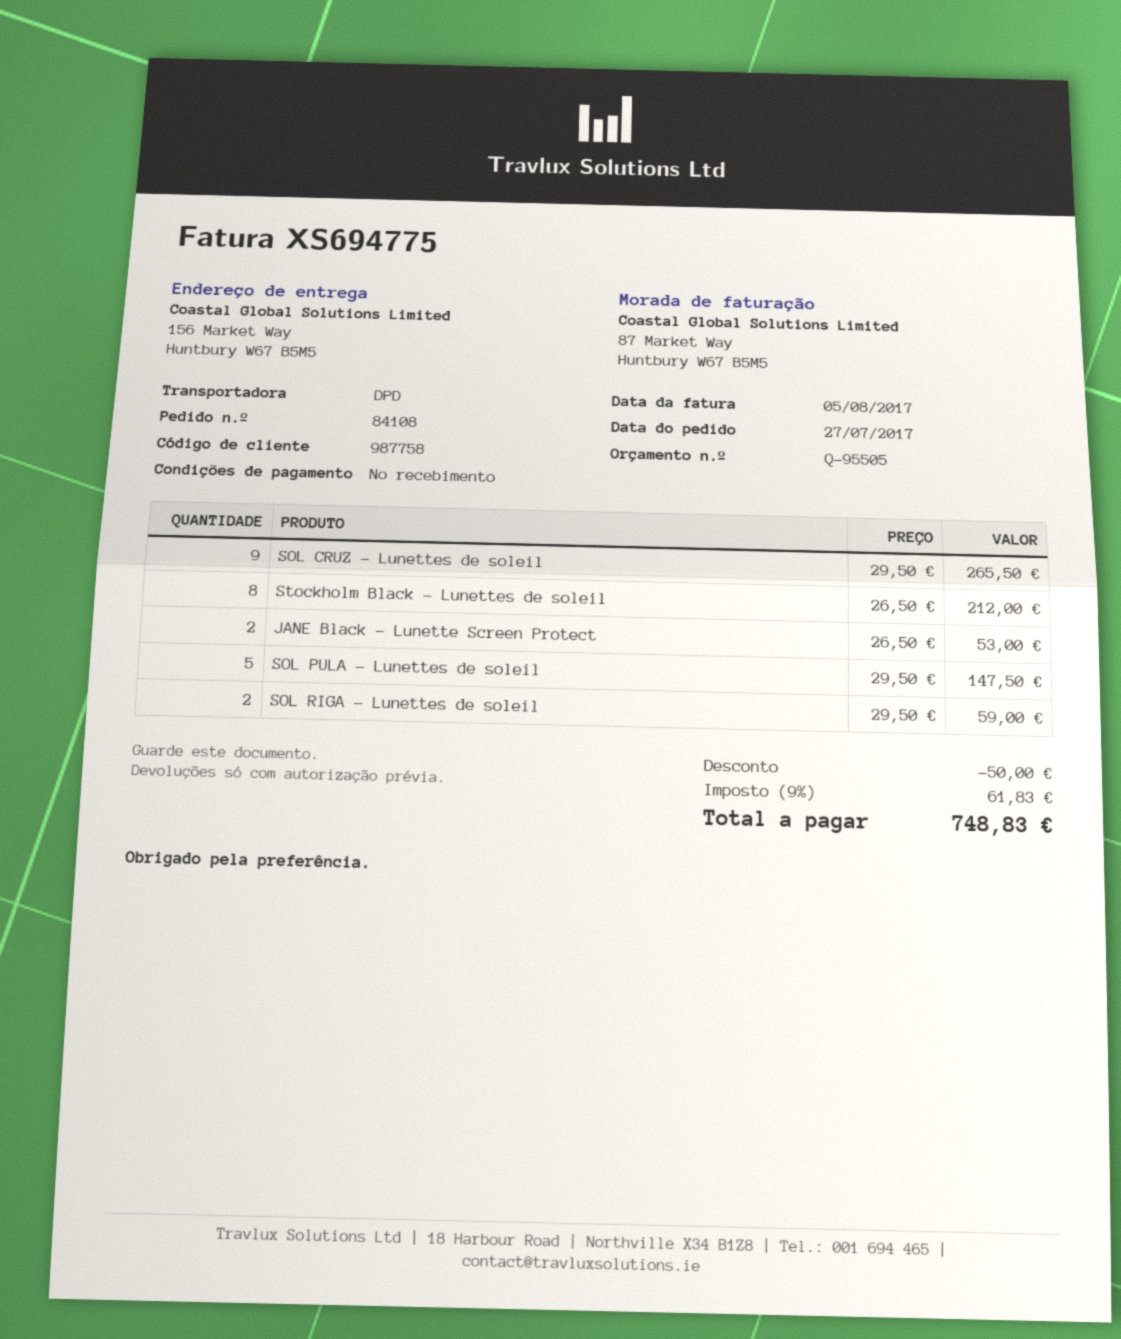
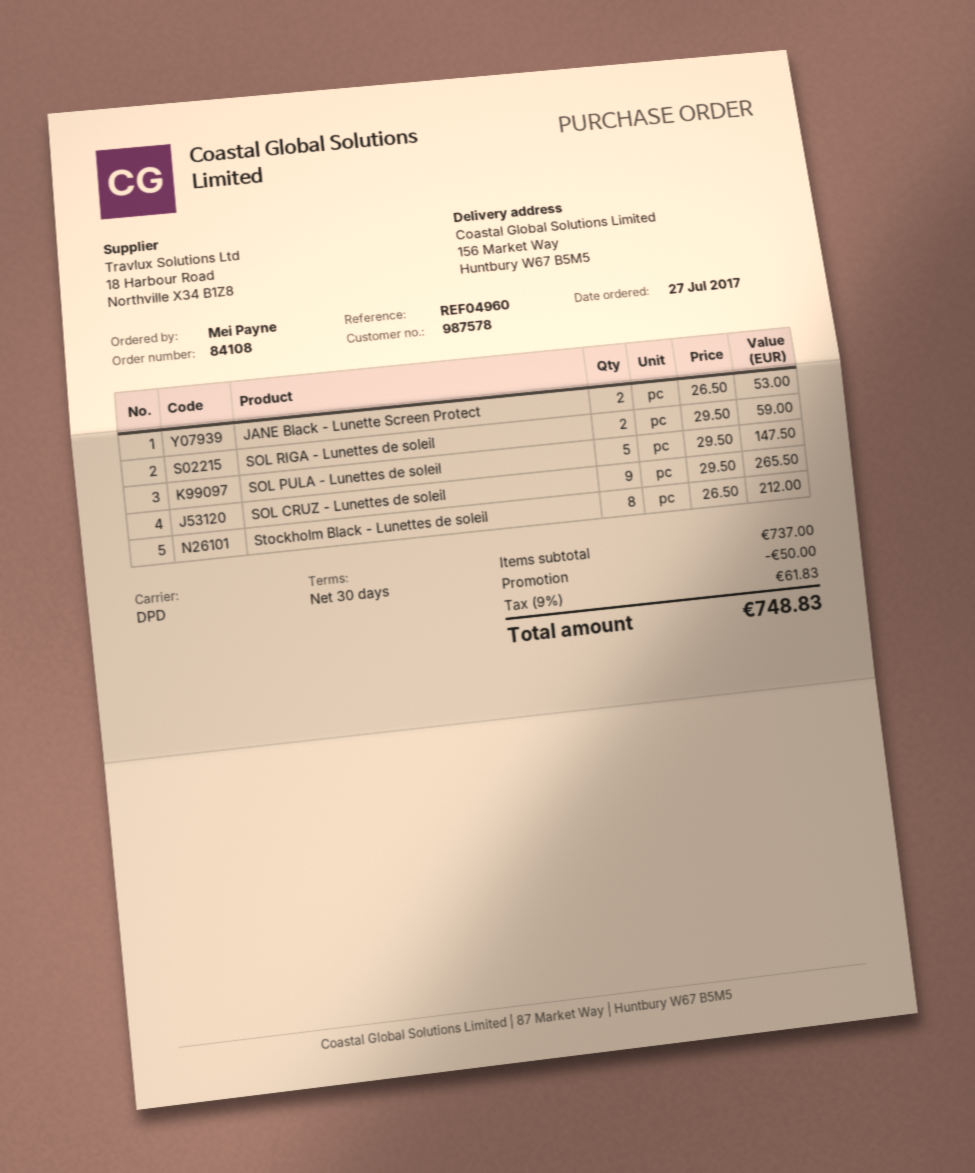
payment terms: on receipt -> 30 days
customer number: 987758 -> 987578

